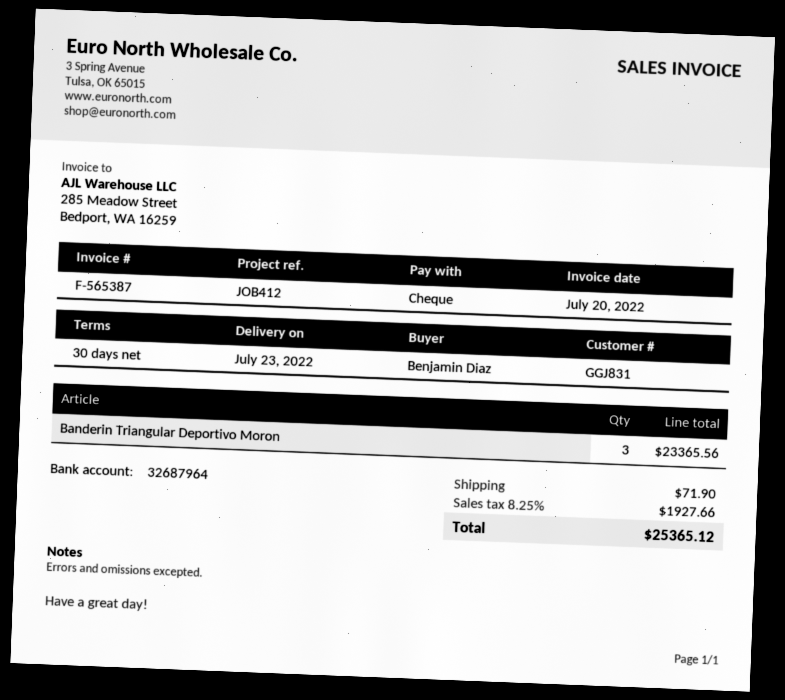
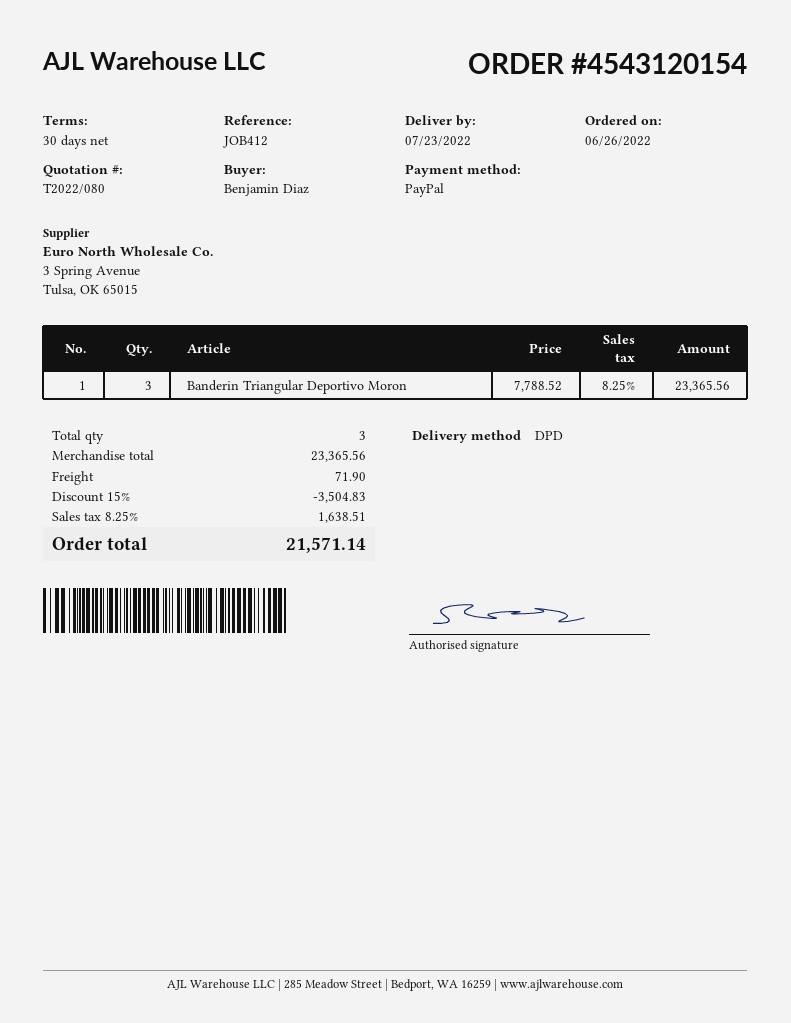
payment method: cheque -> PayPal
discount: none -> 15% = 3504.83
tax: 8.25% = 1927.66 -> 8.25% = 1638.51
total: 25365.12 -> 21571.14

